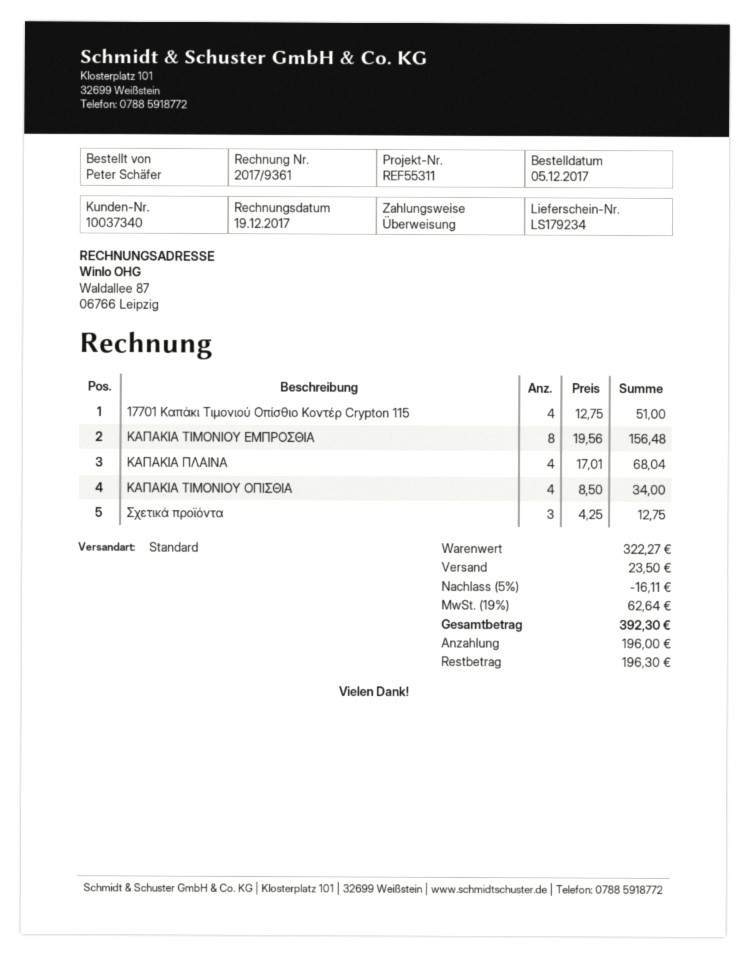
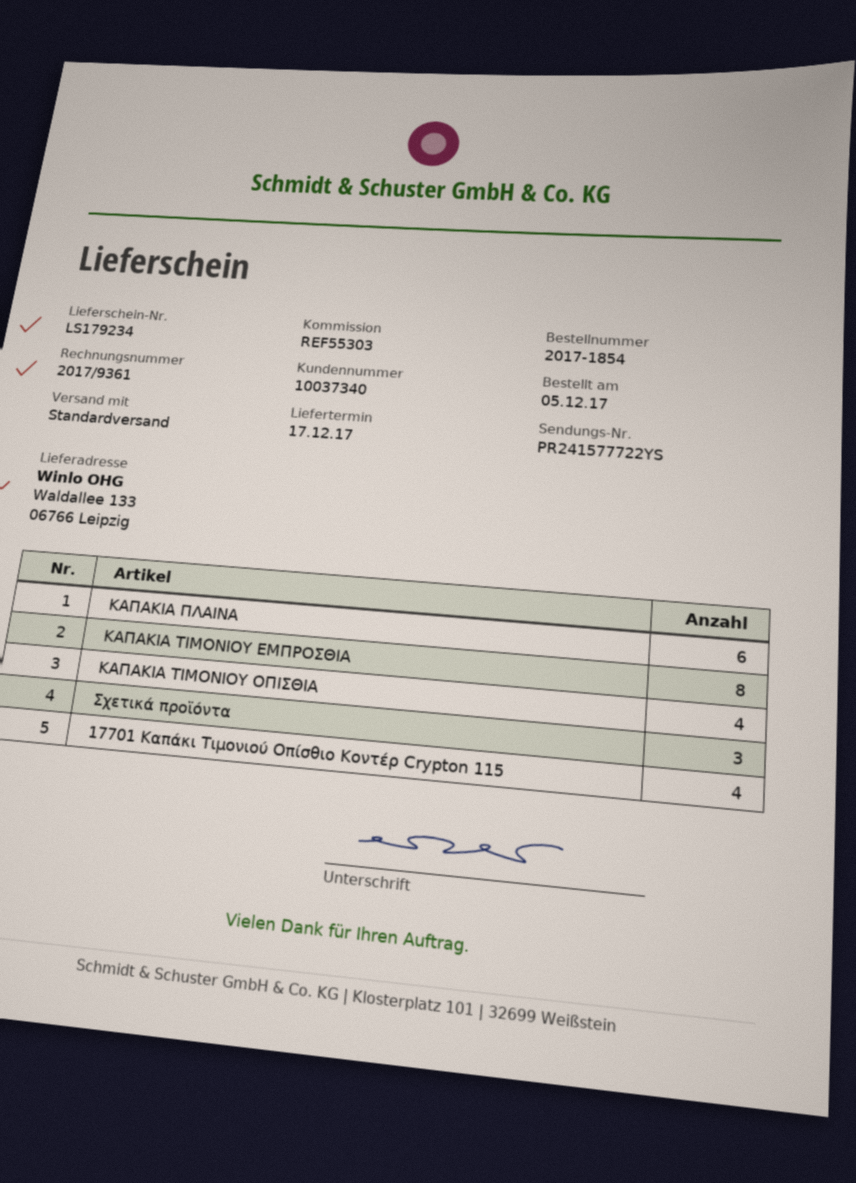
reference: REF55311 -> REF55303
ΚΑΠΑΚΙΑ ΠΛΑΙΝΑ: 4 -> 6

